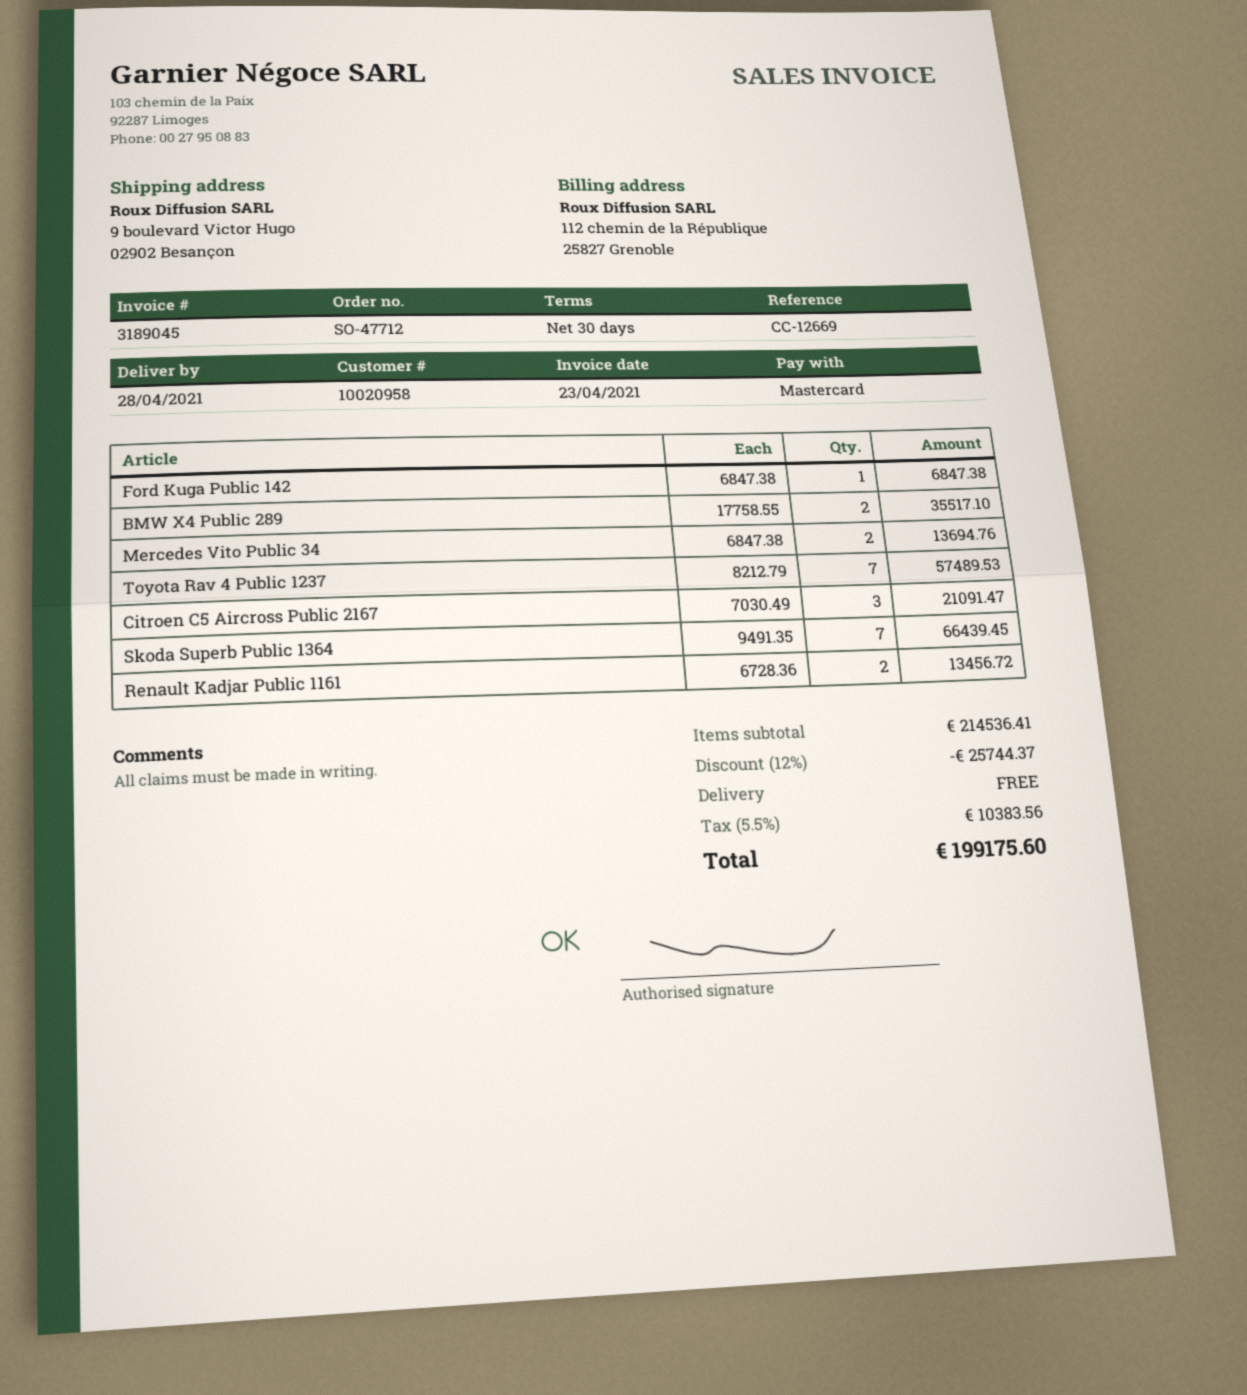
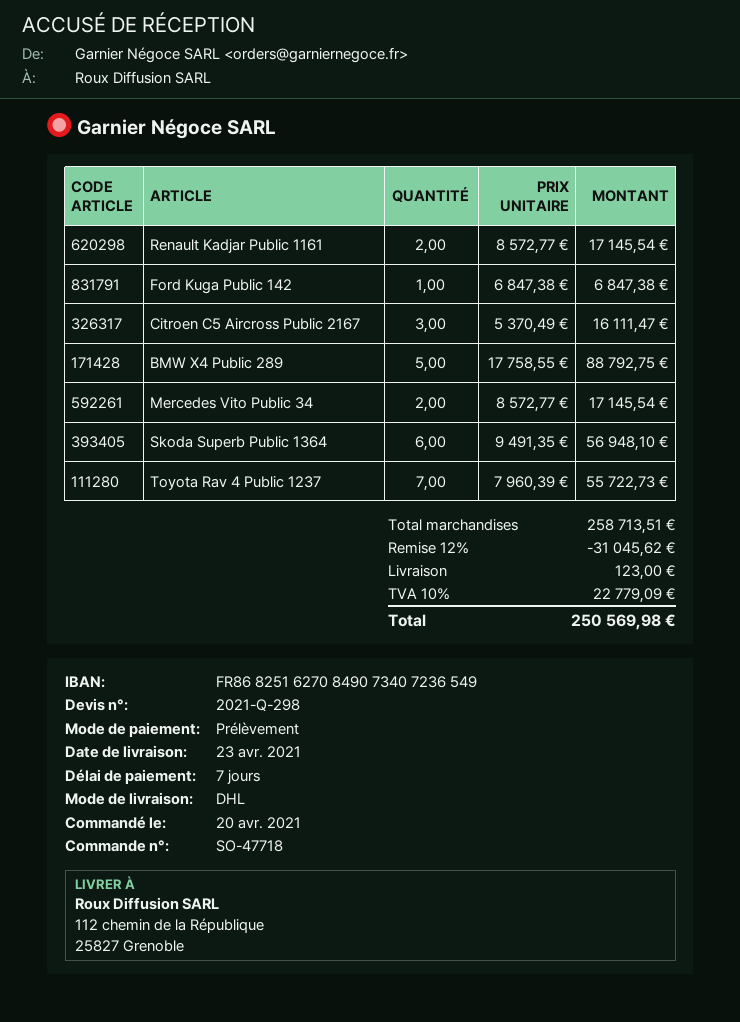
order number: SO-47712 -> SO-47718
delivery date: 2021-04-28 -> 2021-04-23
payment terms: 30 days -> 7 days
payment method: Mastercard -> direct debit
ship to: 9 boulevard Victor Hugo, 02902 Besançon -> 112 chemin de la République, 25827 Grenoble
BMW X4 Public 289: 2 x 17758.55 = 35517.10 -> 5 x 17758.55 = 88792.75
Mercedes Vito Public 34: 2 x 6847.38 = 13694.76 -> 2 x 8572.77 = 17145.54
Toyota Rav 4 Public 1237: 7 x 8212.79 = 57489.53 -> 7 x 7960.39 = 55722.73
Citroen C5 Aircross Public 2167: 3 x 7030.49 = 21091.47 -> 3 x 5370.49 = 16111.47
Skoda Superb Public 1364: 7 x 9491.35 = 66439.45 -> 6 x 9491.35 = 56948.10
Renault Kadjar Public 1161: 2 x 6728.36 = 13456.72 -> 2 x 8572.77 = 17145.54
subtotal: 214536.41 -> 258713.51
discount: 12% = 25744.37 -> 12% = 31045.62
shipping: 0.00 -> 123.00
tax: 5.5% = 10383.56 -> 10% = 22779.09
total: 199175.60 -> 250569.98

